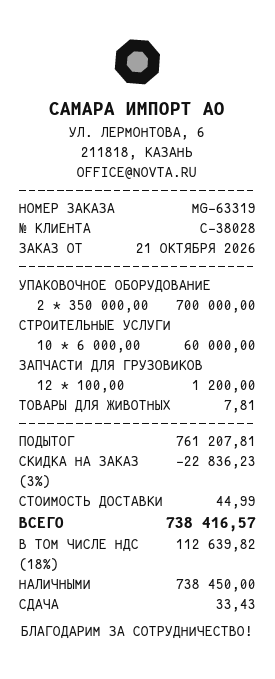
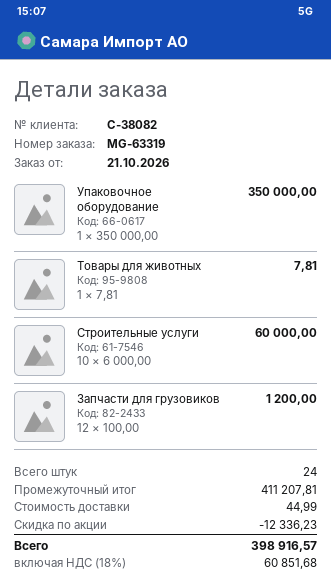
customer number: C-38028 -> C-38082
УПАКОВОЧНОЕ ОБОРУДОВАНИЕ: 2 x 350000.00 = 700000.00 -> 1 x 350000.00 = 350000.00
subtotal: 761207.81 -> 411207.81
discount: 22836.23 -> 12336.23
tax: 18% = 112639.82 -> 18% = 60851.68
total: 738416.57 -> 398916.57

